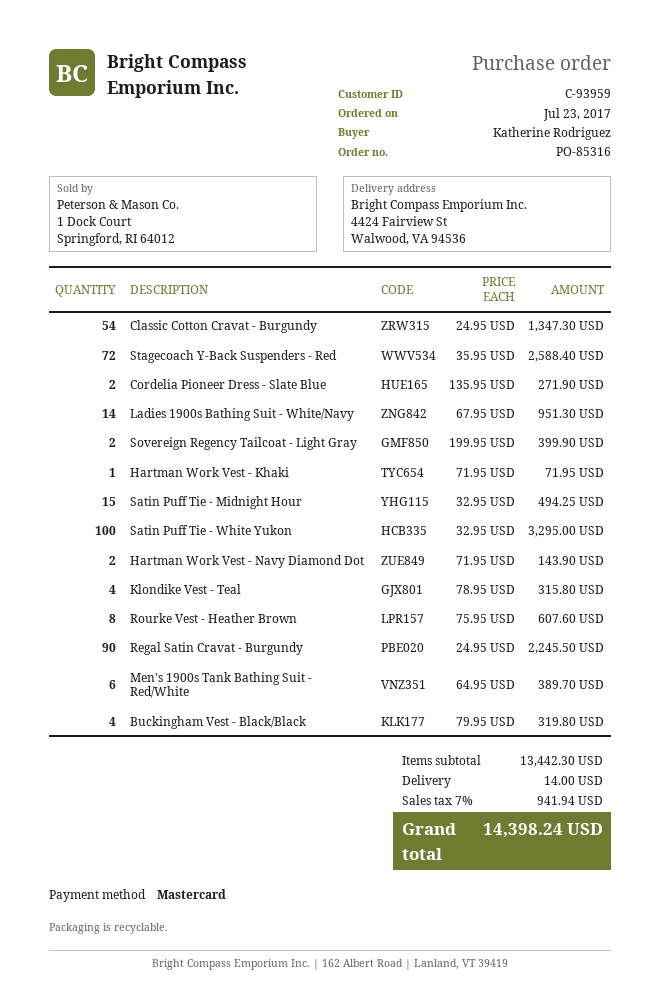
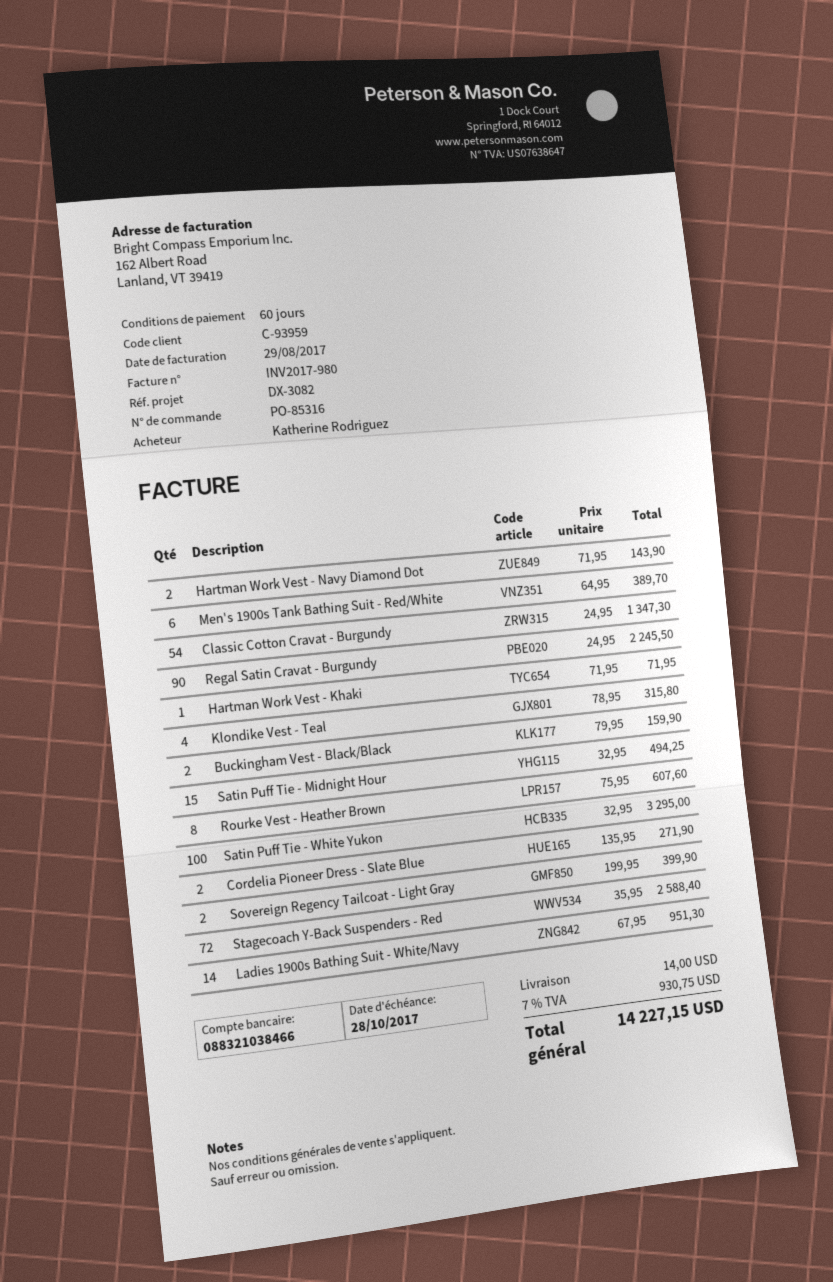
Buckingham Vest - Black/Black: 4 x 79.95 = 319.80 -> 2 x 79.95 = 159.90
tax: 7% = 941.94 -> 7% = 930.75
total: 14398.24 -> 14227.15

